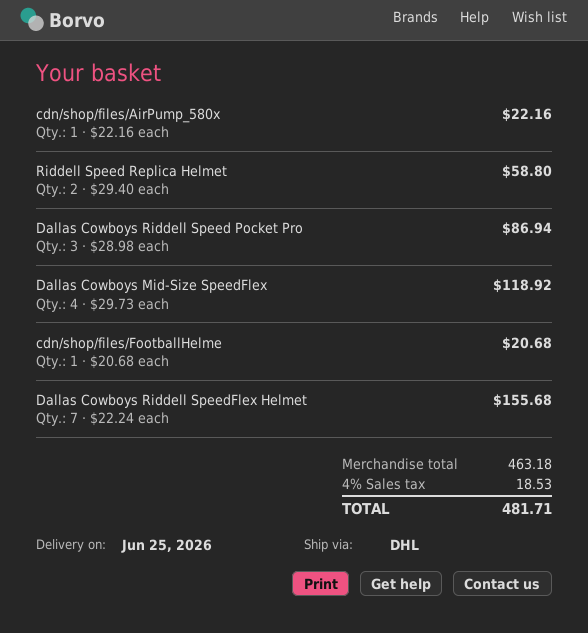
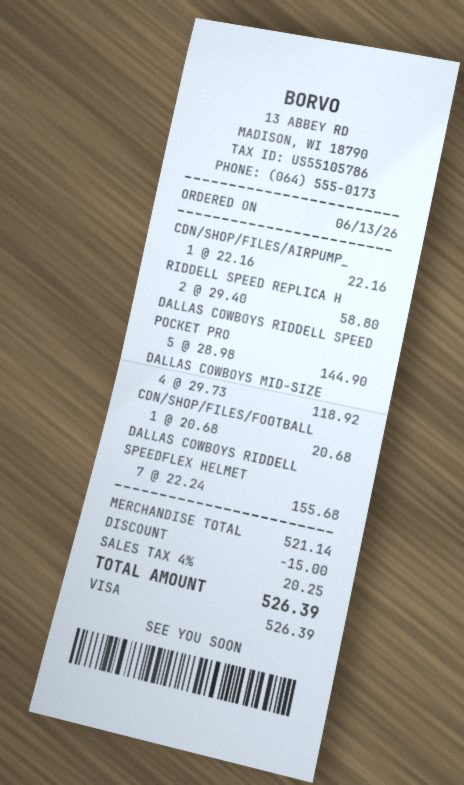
Dallas Cowboys Riddell Speed Pocket Pro: 3 x 28.98 = 86.94 -> 5 x 28.98 = 144.90
subtotal: 463.18 -> 521.14
discount: none -> 15.00
tax: 4% = 18.53 -> 4% = 20.25
total: 481.71 -> 526.39

